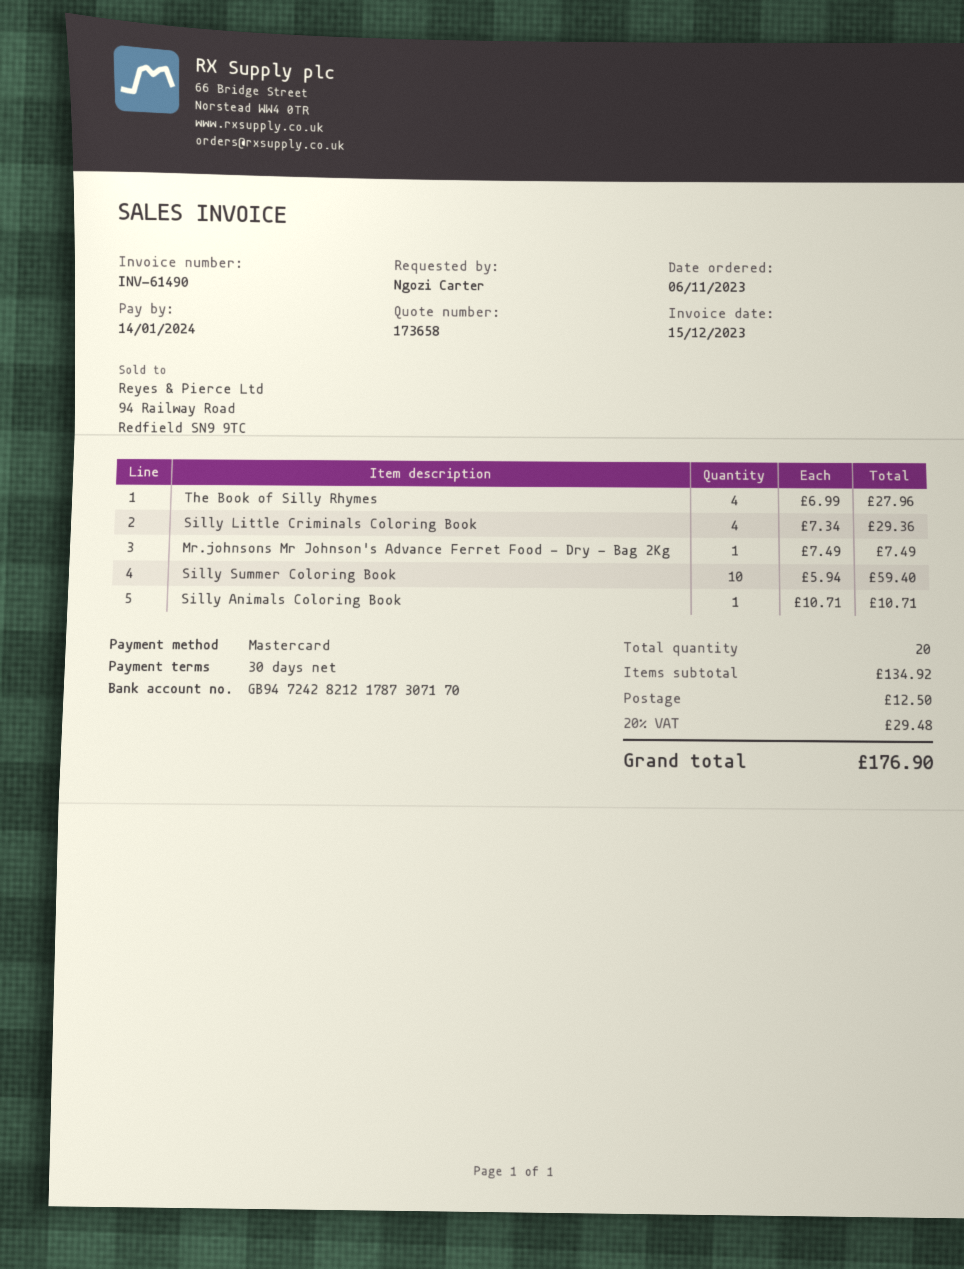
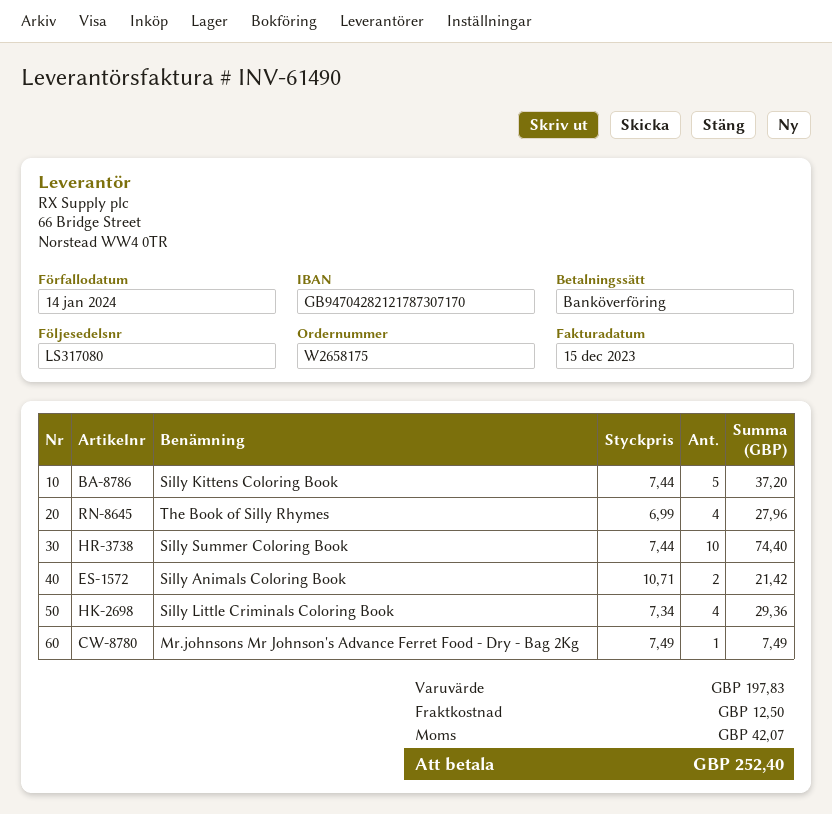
payment method: Mastercard -> bank transfer
bank account: GB94724282121787307170 -> GB94704282121787307170
Silly Summer Coloring Book: 10 x 5.94 = 59.40 -> 10 x 7.44 = 74.40
Silly Animals Coloring Book: 1 x 10.71 = 10.71 -> 2 x 10.71 = 21.42
Silly Kittens Coloring Book: none -> 5 x 7.44 = 37.20
subtotal: 134.92 -> 197.83
tax: 29.48 -> 42.07
total: 176.90 -> 252.40

